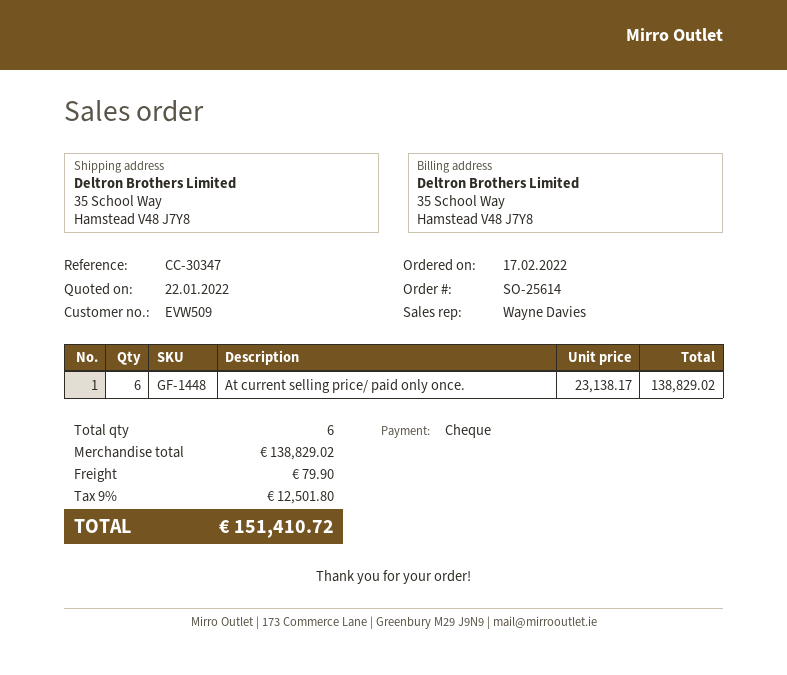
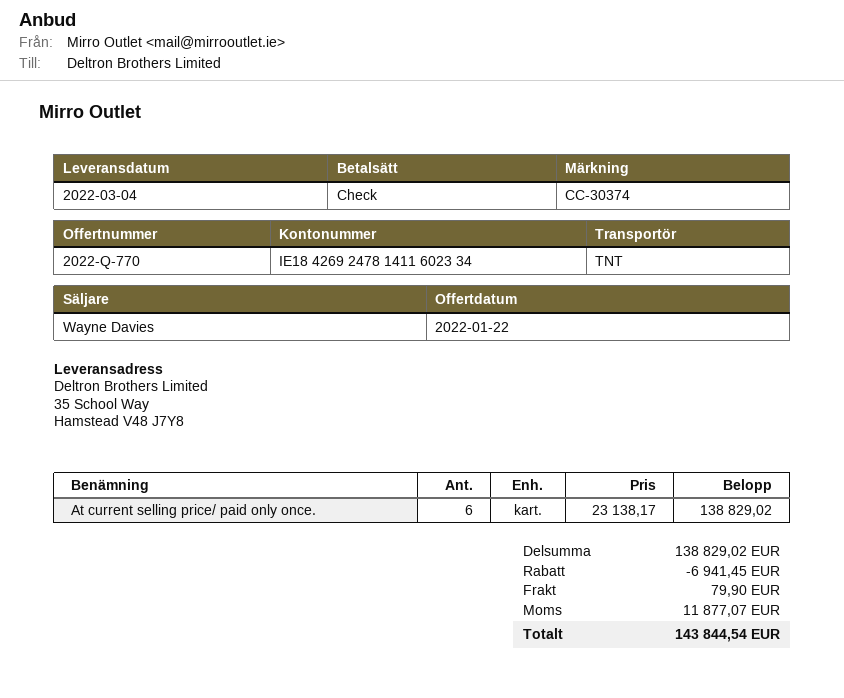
reference: CC-30347 -> CC-30374
discount: none -> 6941.45
tax: 12501.80 -> 11877.07
total: 151410.72 -> 143844.54

